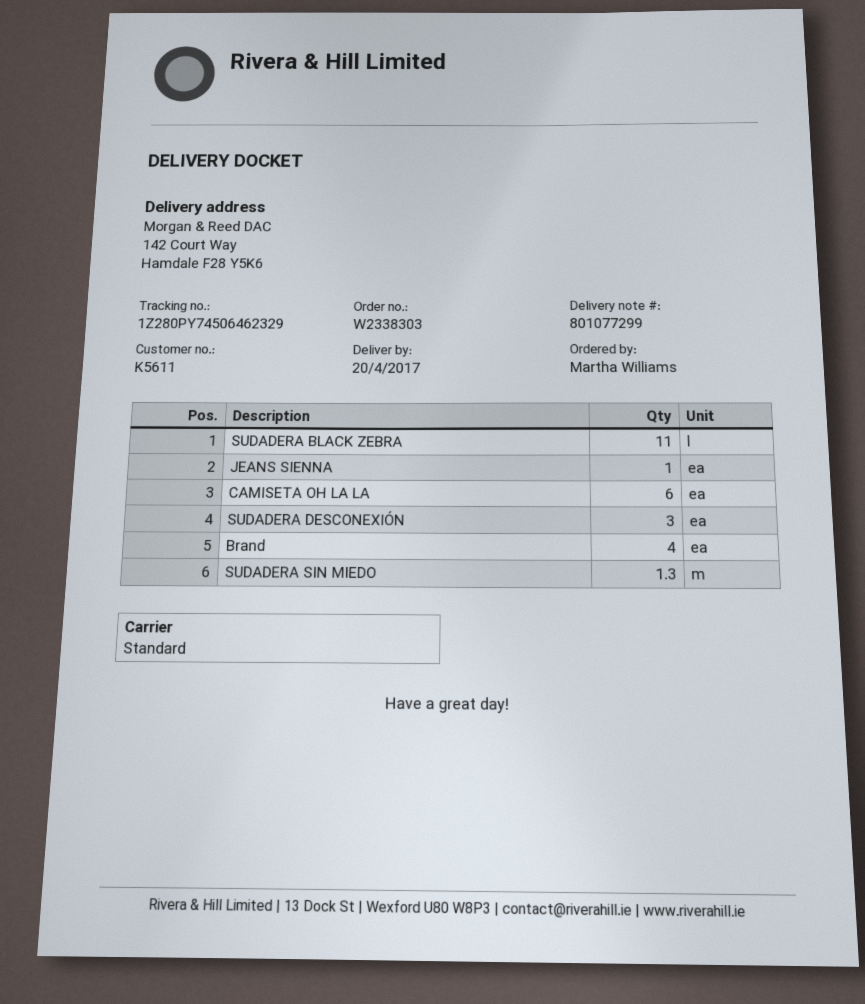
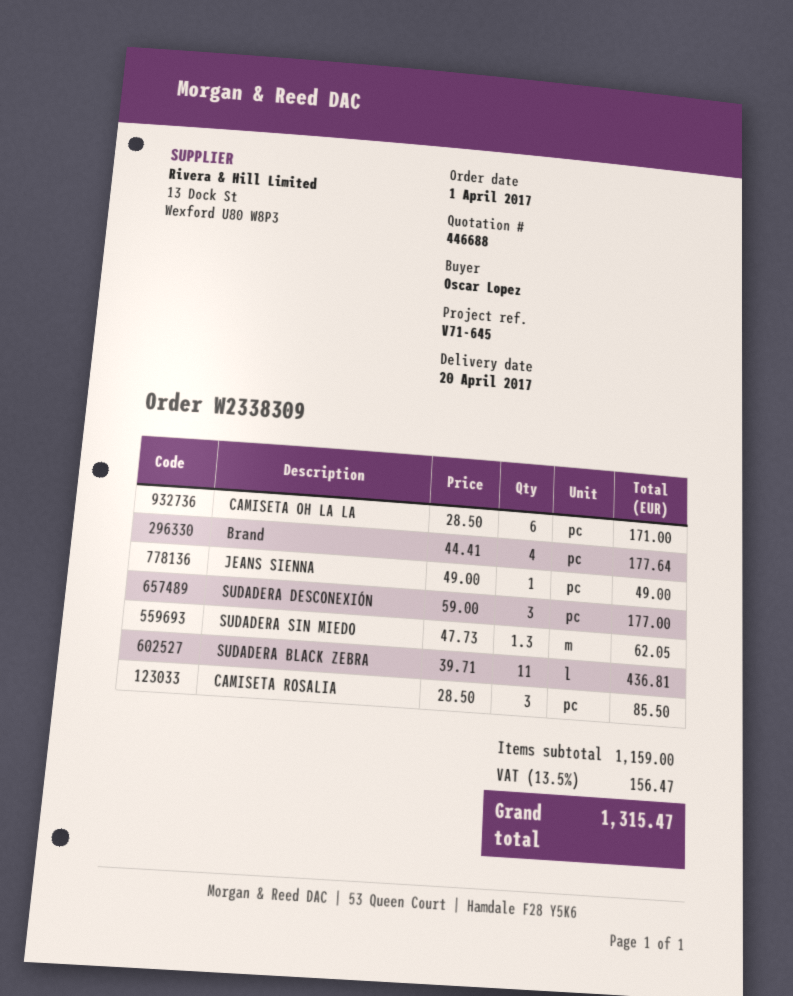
order number: W2338303 -> W2338309
ordered by: Martha Williams -> Oscar Lopez
CAMISETA ROSALIA: none -> 3

